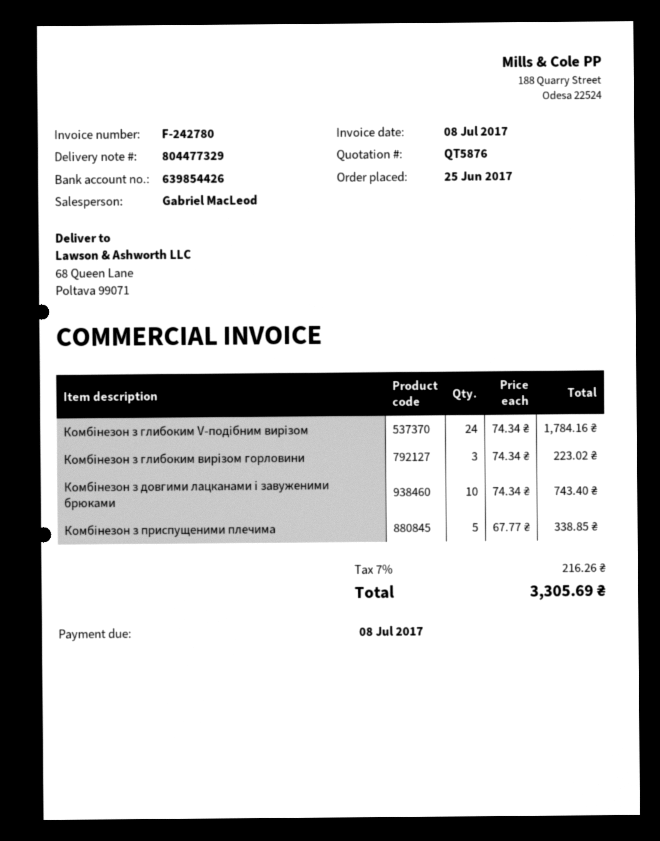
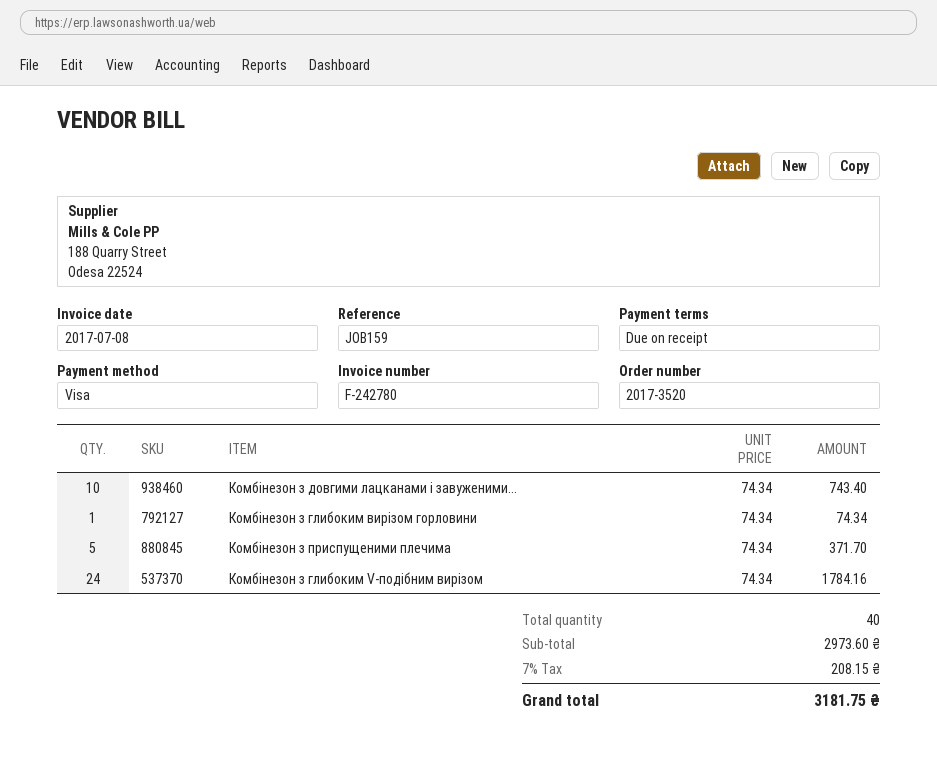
Комбінезон з глибоким вирізом горловини: 3 x 74.34 = 223.02 -> 1 x 74.34 = 74.34
Комбінезон з приспущеними плечима: 5 x 67.77 = 338.85 -> 5 x 74.34 = 371.70
tax: 7% = 216.26 -> 7% = 208.15
total: 3305.69 -> 3181.75

